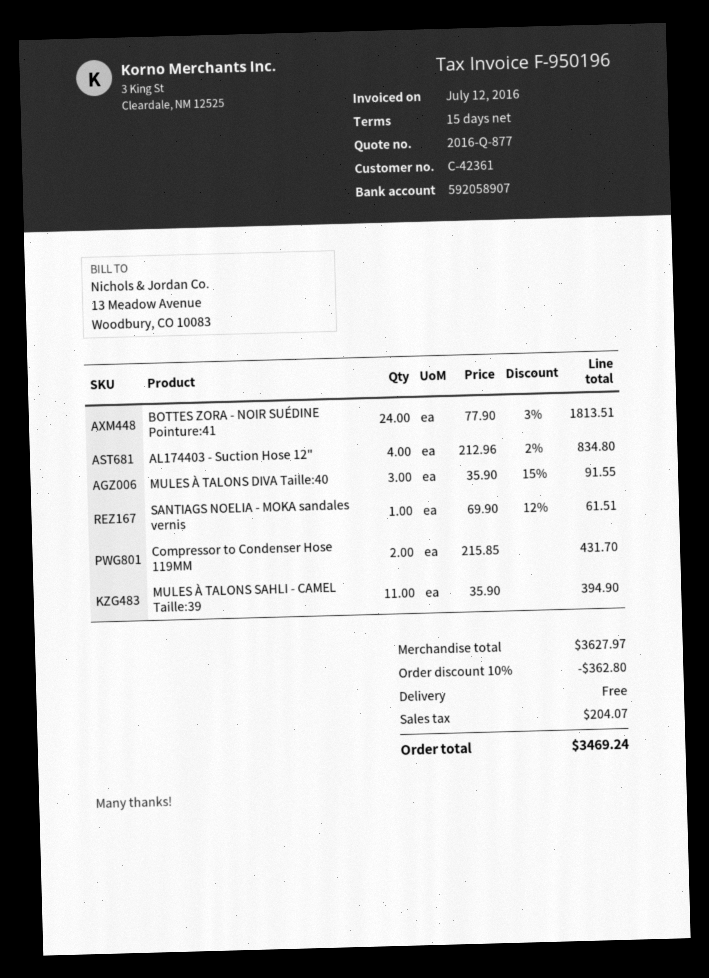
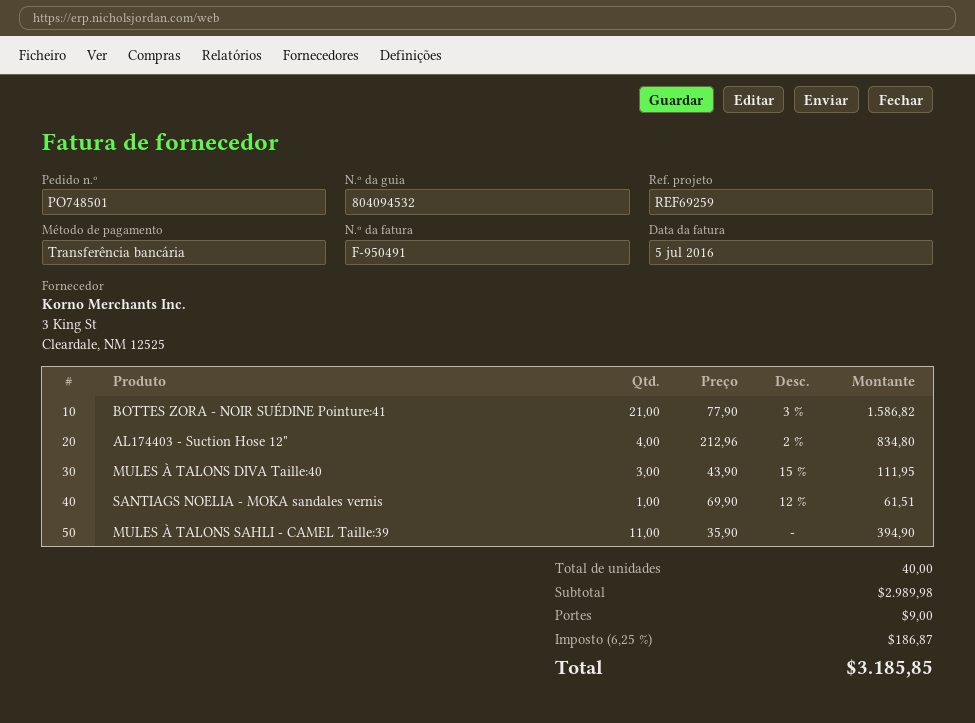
invoice number: F-950196 -> F-950491
invoice date: 2016-07-12 -> 2016-07-05
BOTTES ZORA - NOIR SUÉDINE Pointure:41: 24 x 77.90 - 3% = 1813.51 -> 21 x 77.90 - 3% = 1586.82
MULES À TALONS DIVA Taille:40: 3 x 35.90 - 15% = 91.55 -> 3 x 43.90 - 15% = 111.95
Compressor to Condenser Hose 119MM: 2 x 215.85 = 431.70 -> none
subtotal: 3627.97 -> 2989.98
discount: 10% = 362.80 -> none
shipping: 0.00 -> 9.00
tax: 204.07 -> 186.87
total: 3469.24 -> 3185.85

